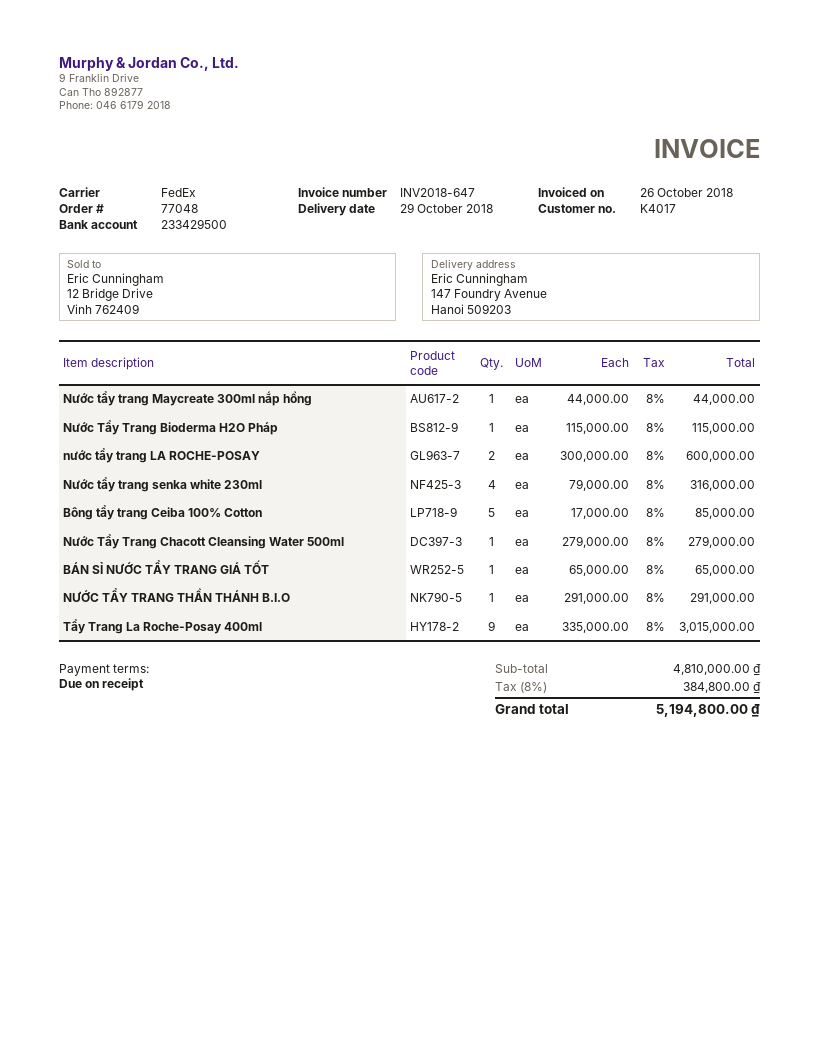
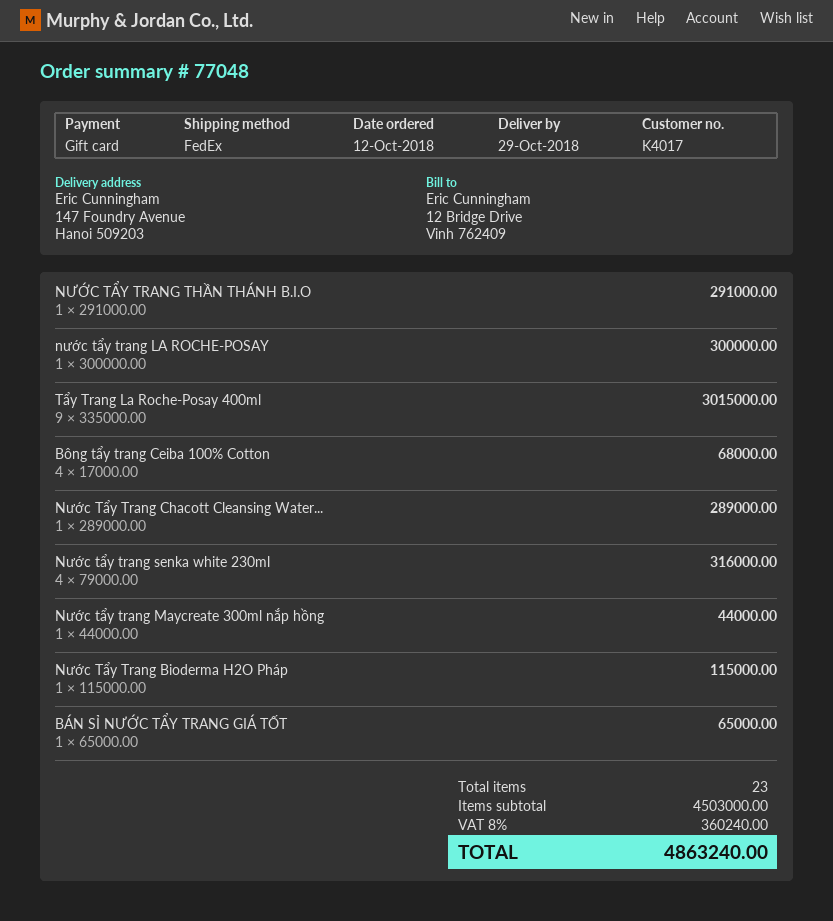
nước tẩy trang LA ROCHE-POSAY: 2 x 300000.00 = 600000.00 -> 1 x 300000.00 = 300000.00
Bông tẩy trang Ceiba 100% Cotton: 5 x 17000.00 = 85000.00 -> 4 x 17000.00 = 68000.00
Nước Tẩy Trang Chacott Cleansing Water 500ml: 1 x 279000.00 = 279000.00 -> 1 x 289000.00 = 289000.00
subtotal: 4810000.00 -> 4503000.00
tax: 8% = 384800.00 -> 8% = 360240.00
total: 5194800.00 -> 4863240.00

